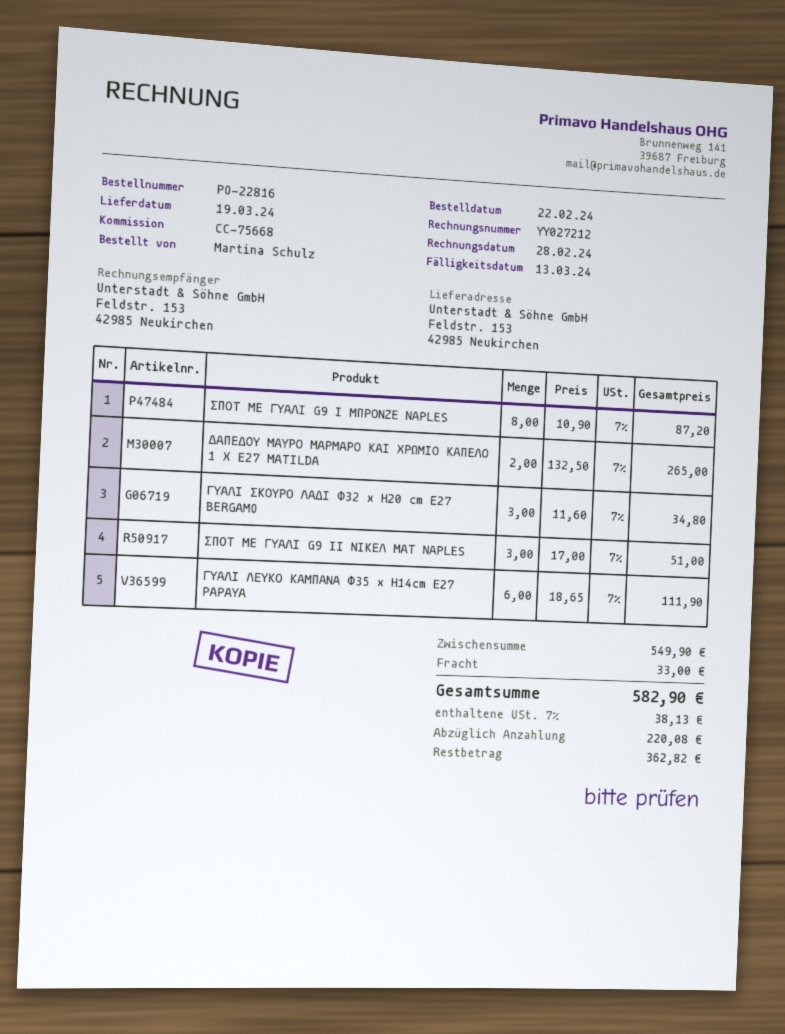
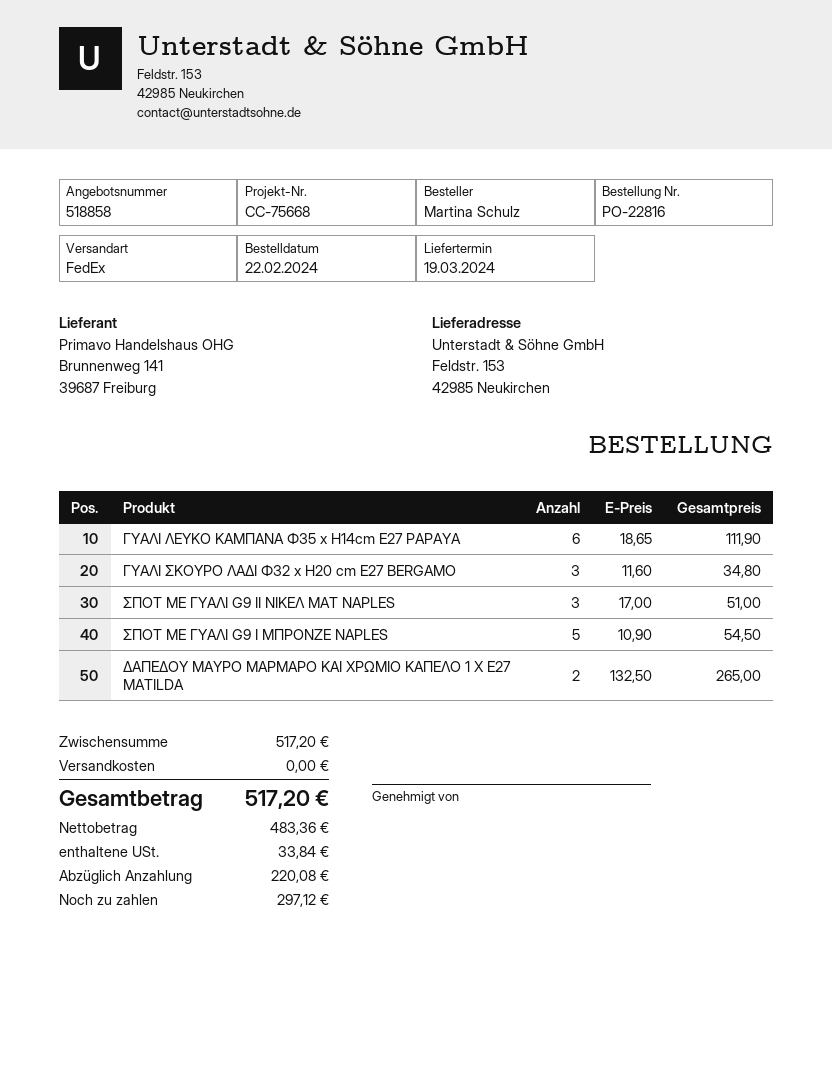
ΣΠΟΤ ΜΕ ΓΥΑΛΙ G9 I ΜΠΡΟΝΖΕ NAPLES: 8 x 10.90 = 87.20 -> 5 x 10.90 = 54.50
subtotal: 549.90 -> 517.20
shipping: 33.00 -> 0.00
tax: 38.13 -> 33.84
total: 582.90 -> 517.20
balance: 362.82 -> 297.12

